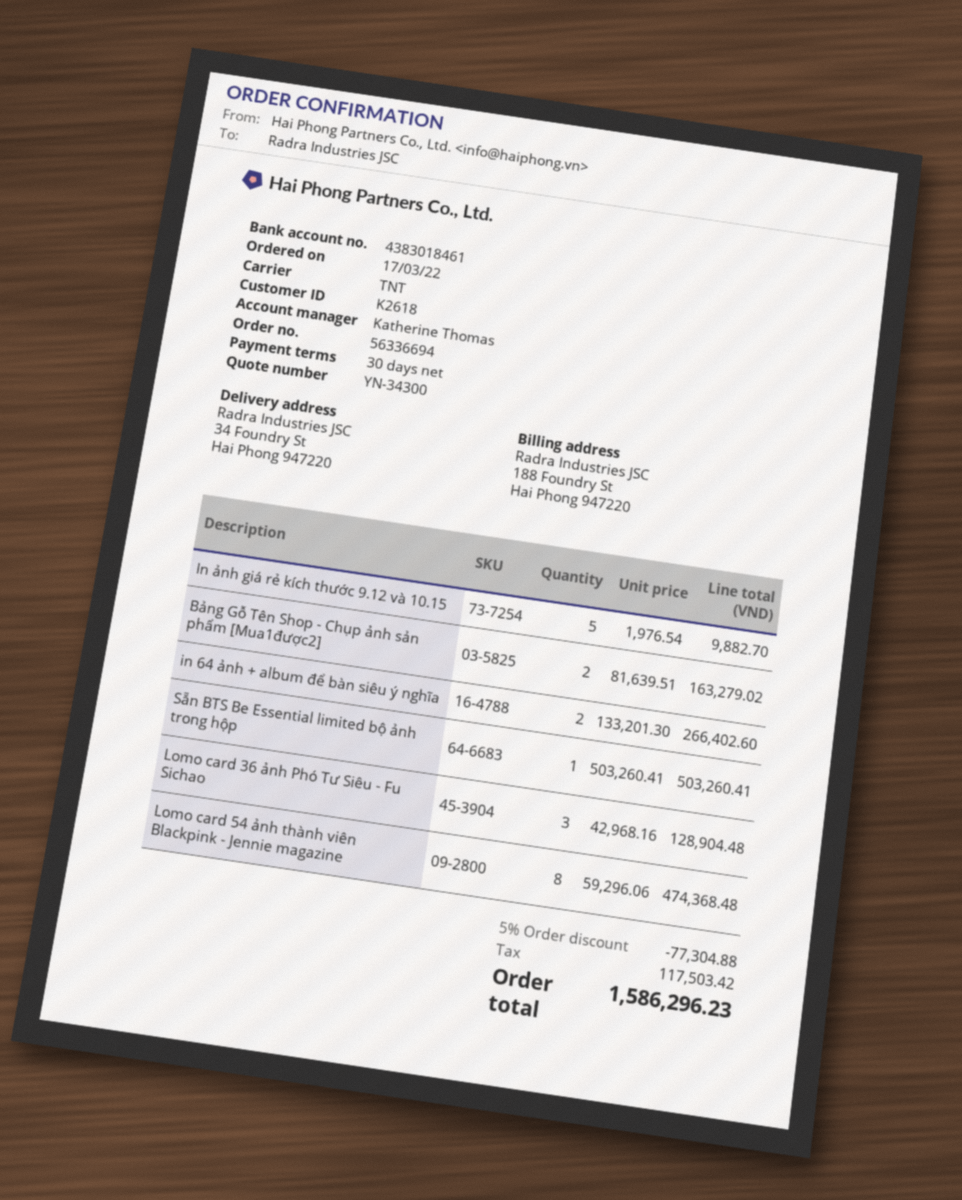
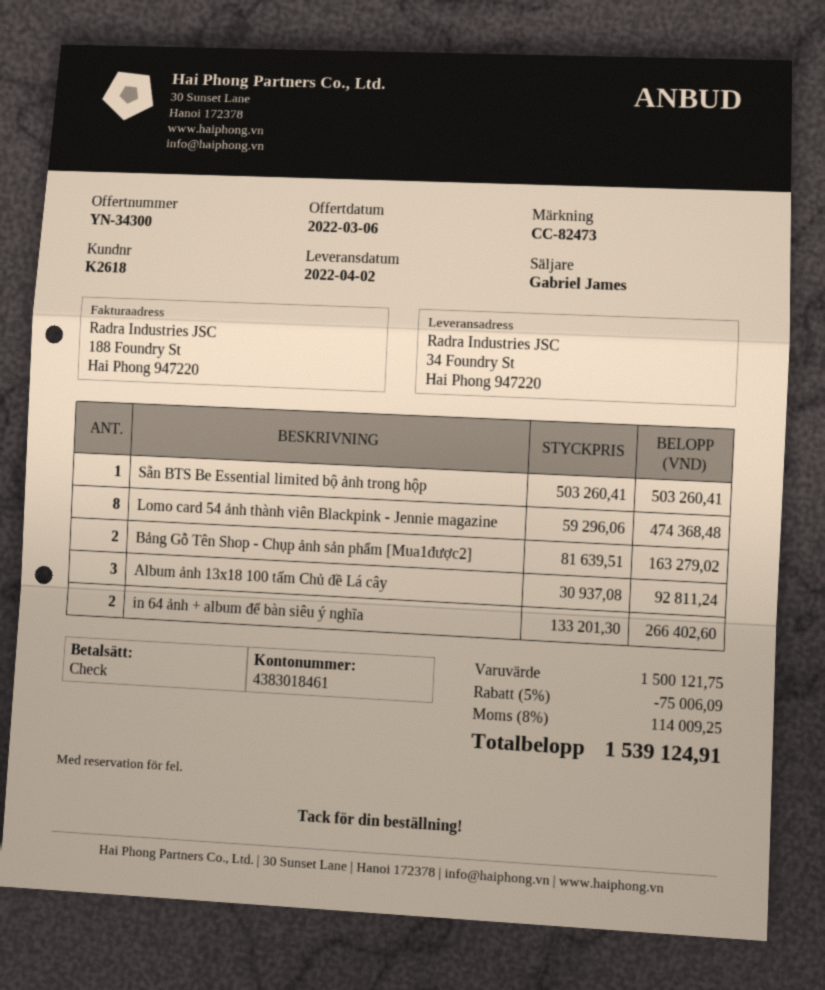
sales rep: Katherine Thomas -> Gabriel James
In ảnh giá rẻ kích thước 9.12 và 10.15: 5 x 1976.54 = 9882.70 -> none
Lomo card 36 ảnh Phó Tư Siêu - Fu Sichao: 3 x 42968.16 = 128904.48 -> none
Album ảnh 13x18 100 tấm Chủ đề Lá cây: none -> 3 x 30937.08 = 92811.24
discount: 5% = 77304.88 -> 5% = 75006.09
tax: 117503.42 -> 114009.25
total: 1586296.23 -> 1539124.91

